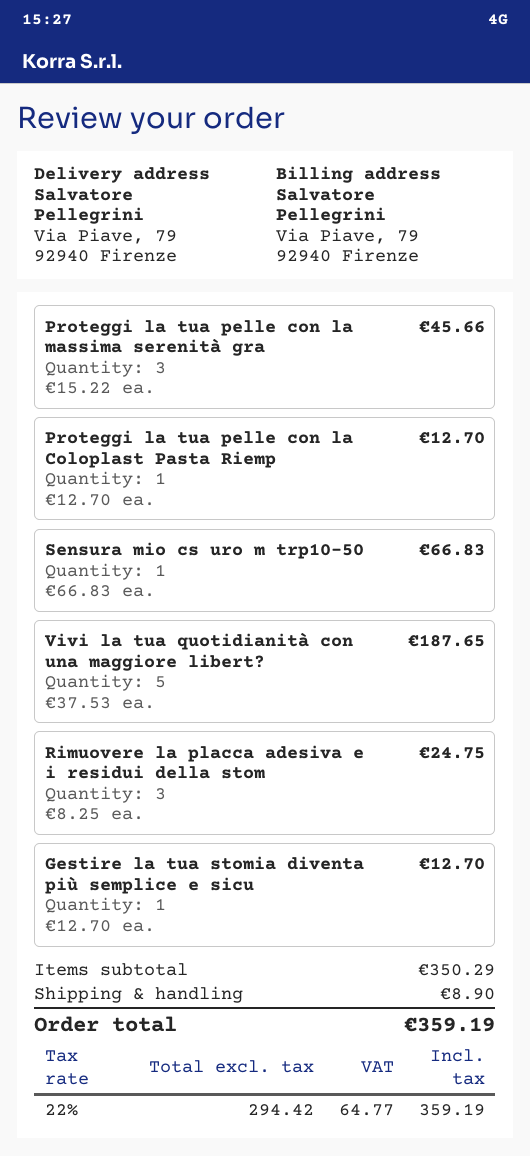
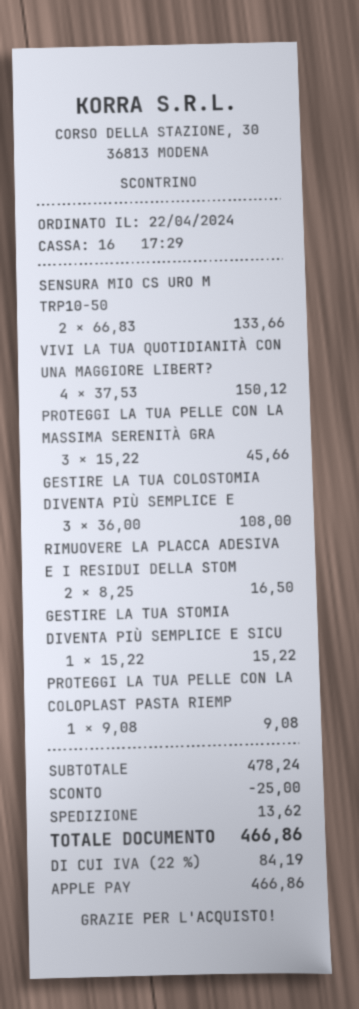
Proteggi la tua pelle con la Coloplast Pasta Riemp: 1 x 12.70 = 12.70 -> 1 x 9.08 = 9.08
Sensura mio cs uro m trp10-50: 1 x 66.83 = 66.83 -> 2 x 66.83 = 133.66
Vivi la tua quotidianità con una maggiore libert?: 5 x 37.53 = 187.65 -> 4 x 37.53 = 150.12
Rimuovere la placca adesiva e i residui della stom: 3 x 8.25 = 24.75 -> 2 x 8.25 = 16.50
Gestire la tua stomia diventa più semplice e sicu: 1 x 12.70 = 12.70 -> 1 x 15.22 = 15.22
GESTIRE LA TUA COLOSTOMIA DIVENTA PIÙ SEMPLICE E: none -> 3 x 36.00 = 108.00
subtotal: 350.29 -> 478.24
discount: none -> 25.00
shipping: 8.90 -> 13.62
tax: 22% = 64.77 -> 22% = 84.19
total: 359.19 -> 466.86

